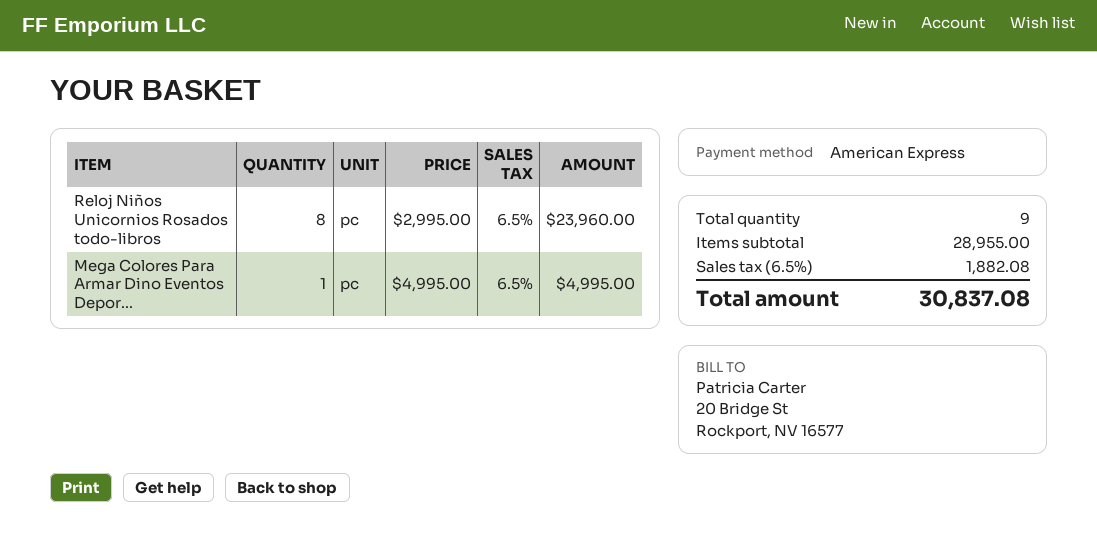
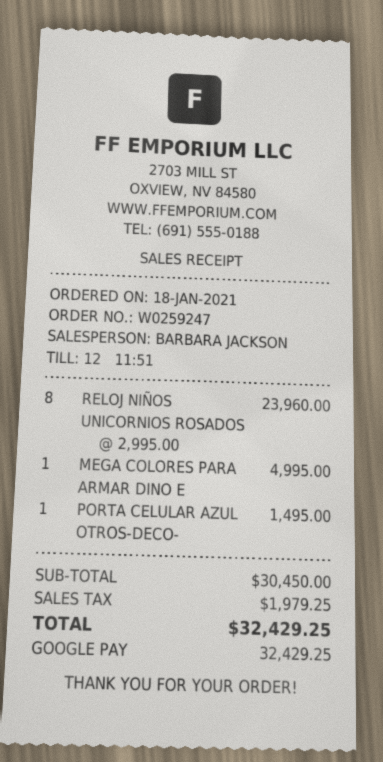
payment method: American Express -> Google Pay
PORTA CELULAR AZUL OTROS-DECO-: none -> 1 x 1495.00 = 1495.00
subtotal: 28955.00 -> 30450.00
tax: 1882.08 -> 1979.25
total: 30837.08 -> 32429.25

